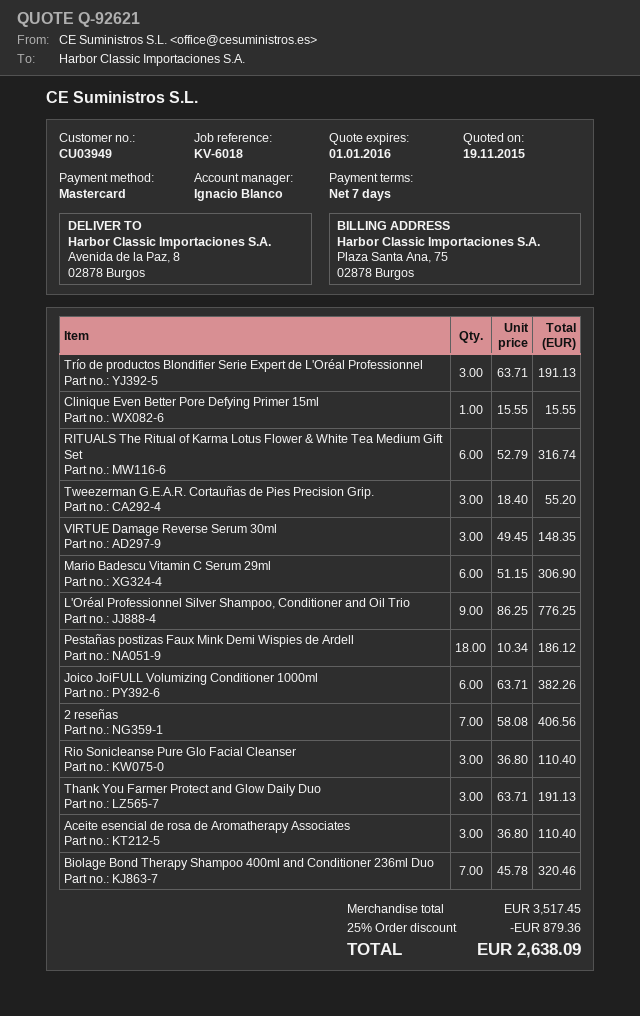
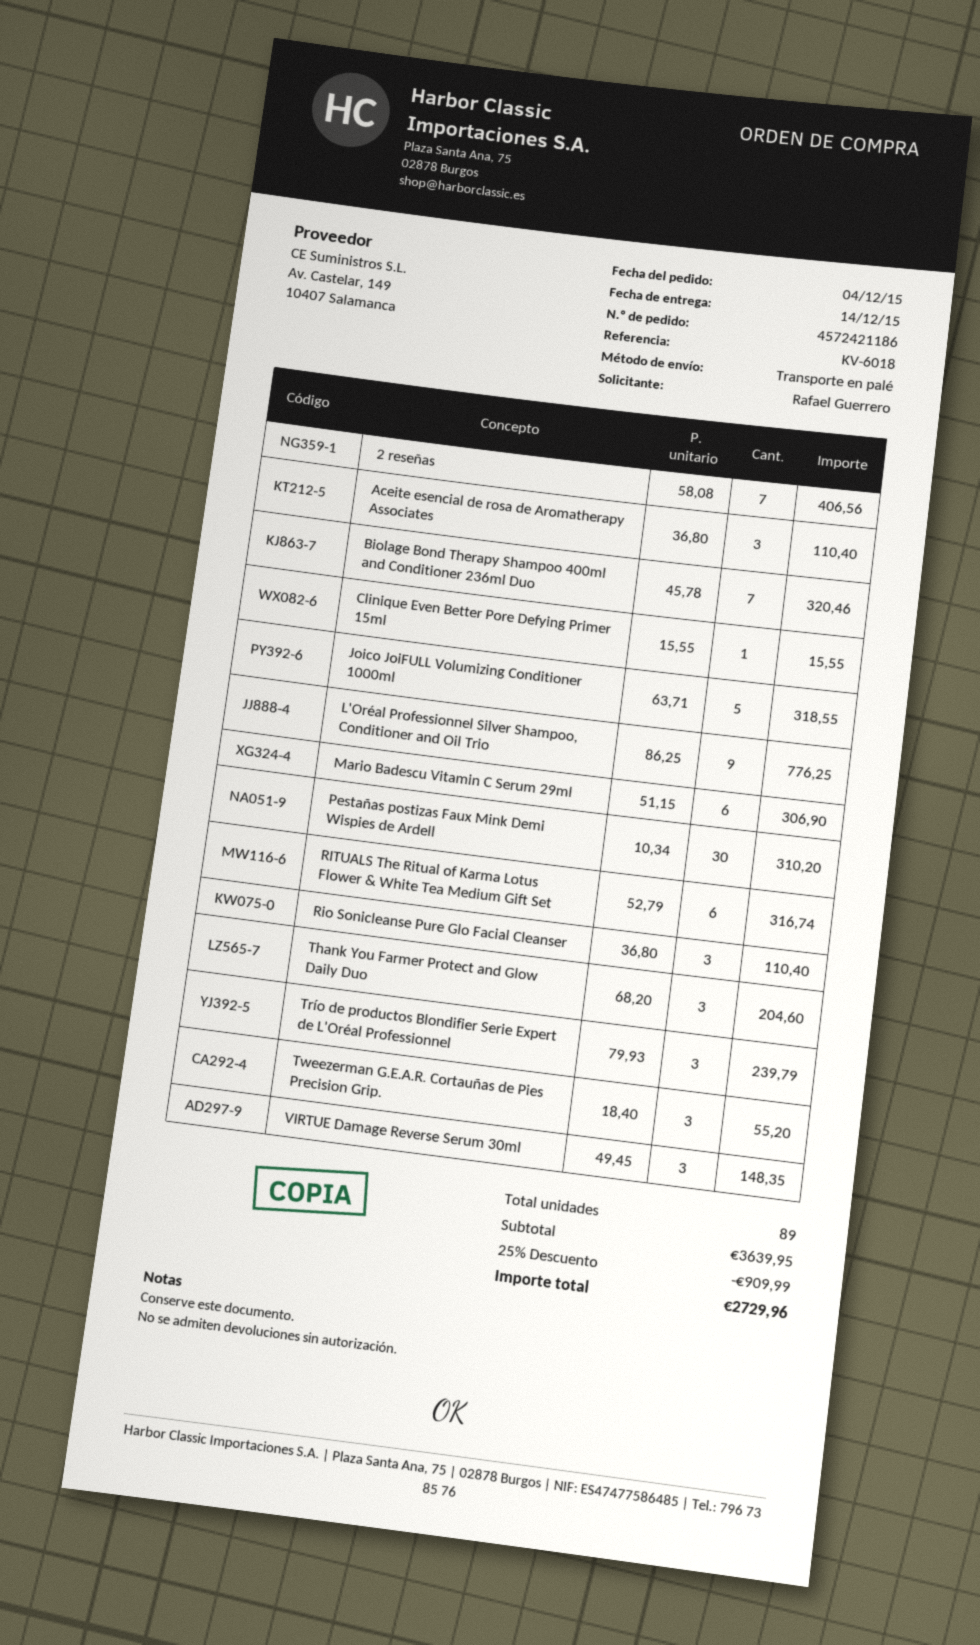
Trío de productos Blondifier Serie Expert de L'Oréal Professionnel: 3 x 63.71 = 191.13 -> 3 x 79.93 = 239.79
Pestañas postizas Faux Mink Demi Wispies de Ardell: 18 x 10.34 = 186.12 -> 30 x 10.34 = 310.20
Joico JoiFULL Volumizing Conditioner 1000ml: 6 x 63.71 = 382.26 -> 5 x 63.71 = 318.55
Thank You Farmer Protect and Glow Daily Duo: 3 x 63.71 = 191.13 -> 3 x 68.20 = 204.60
subtotal: 3517.45 -> 3639.95
discount: 25% = 879.36 -> 25% = 909.99
total: 2638.09 -> 2729.96

